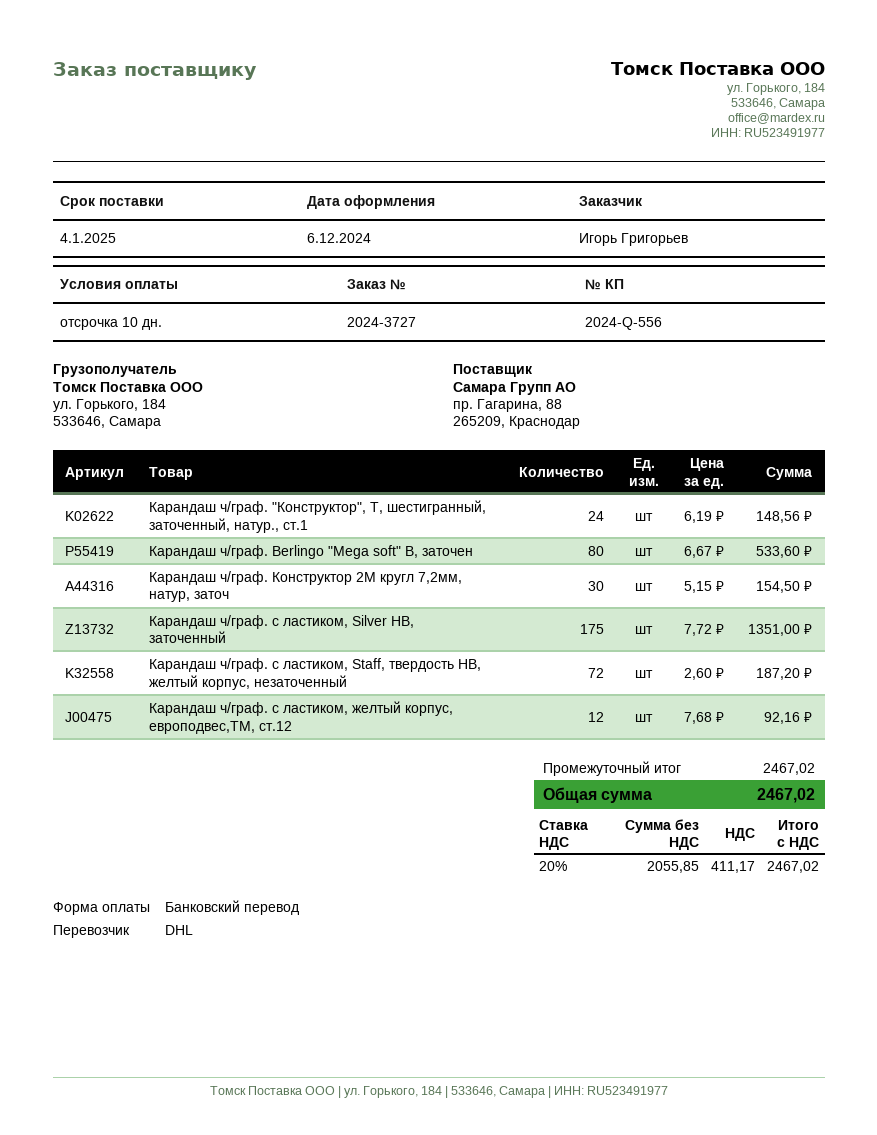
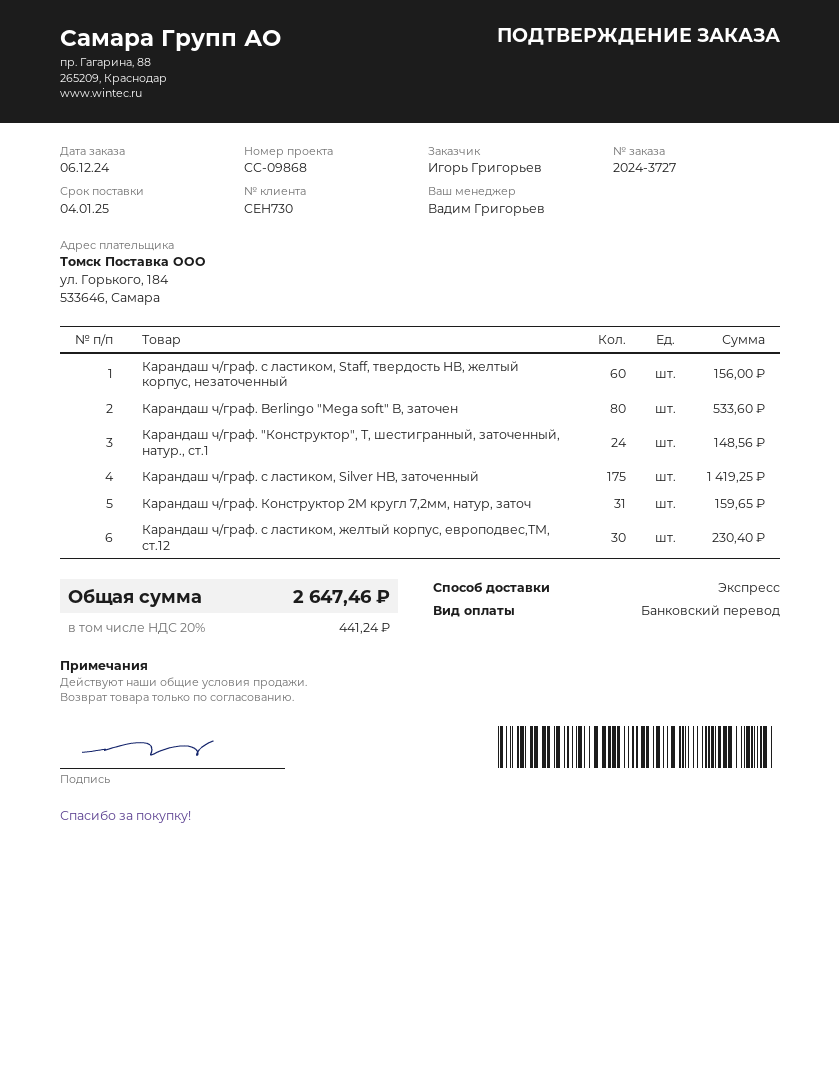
shipping method: DHL -> express
Карандаш ч/граф. Конструктор 2М кругл 7,2мм, натур, заточ: 30 for 154.50 -> 31 for 159.65
Карандаш ч/граф. с ластиком, Silver HB, заточенный: 175 for 1351.00 -> 175 for 1419.25
Карандаш ч/граф. с ластиком, Staff, твердость НВ, желтый корпус, незаточенный: 72 for 187.20 -> 60 for 156.00
Карандаш ч/граф. с ластиком, желтый корпус, европодвес,ТМ, ст.12: 12 for 92.16 -> 30 for 230.40
tax: 20% = 411.17 -> 20% = 441.24
total: 2467.02 -> 2647.46

